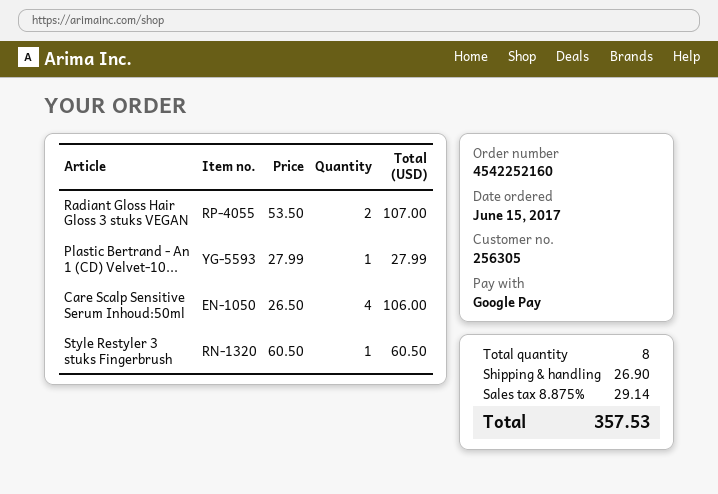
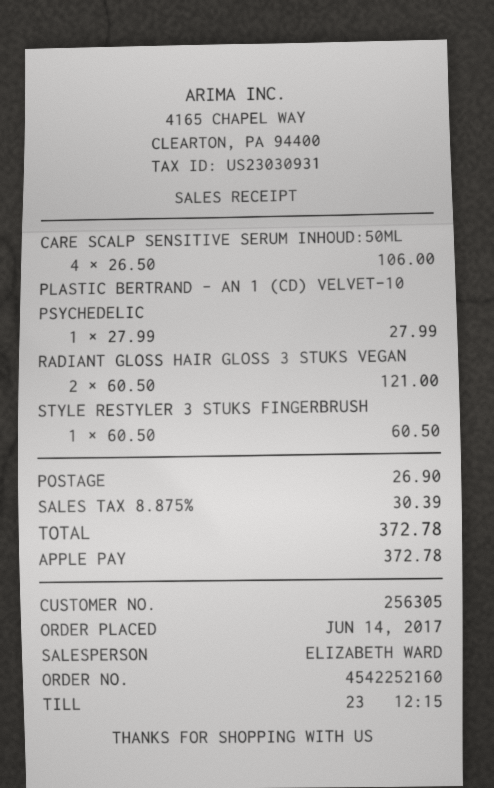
order date: 2017-06-15 -> 2017-06-14
payment method: Google Pay -> Apple Pay
Radiant Gloss Hair Gloss 3 stuks VEGAN: 2 x 53.50 = 107.00 -> 2 x 60.50 = 121.00
tax: 8.875% = 29.14 -> 8.875% = 30.39
total: 357.53 -> 372.78

